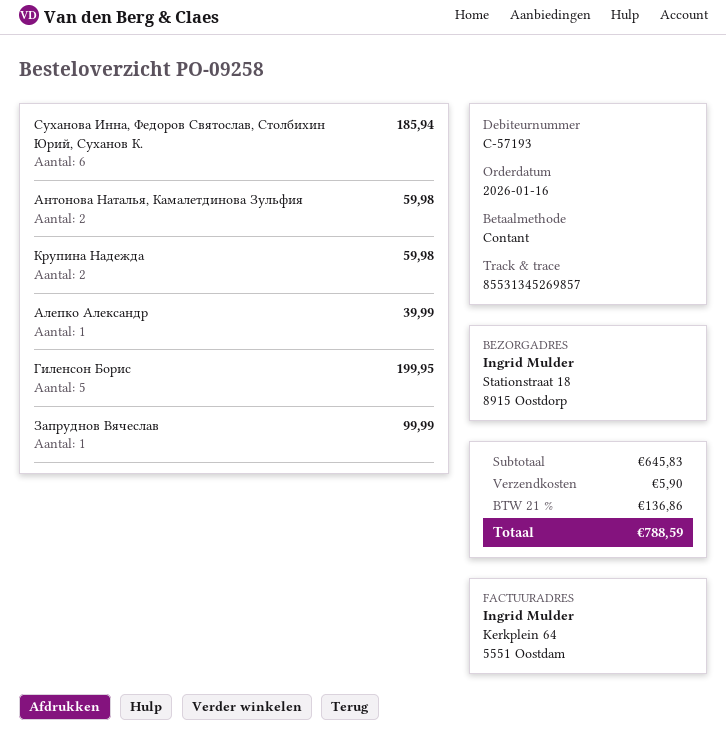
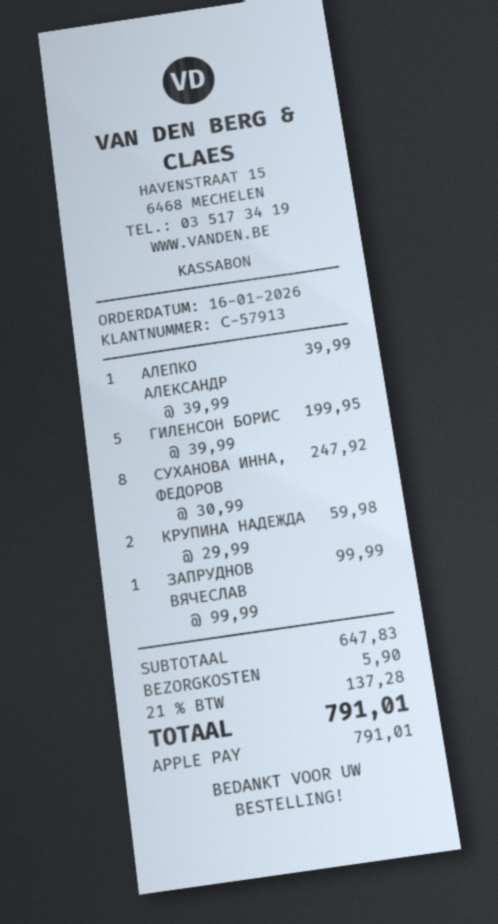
customer number: C-57193 -> C-57913
payment method: cash -> Apple Pay
Суханова Инна, Федоров Святослав, Столбихин Юрий, Суханов К.: 6 for 185.94 -> 8 for 247.92
Антонова Наталья, Камалетдинова Зульфия: 2 for 59.98 -> none
subtotal: 645.83 -> 647.83
tax: 21% = 136.86 -> 21% = 137.28
total: 788.59 -> 791.01

